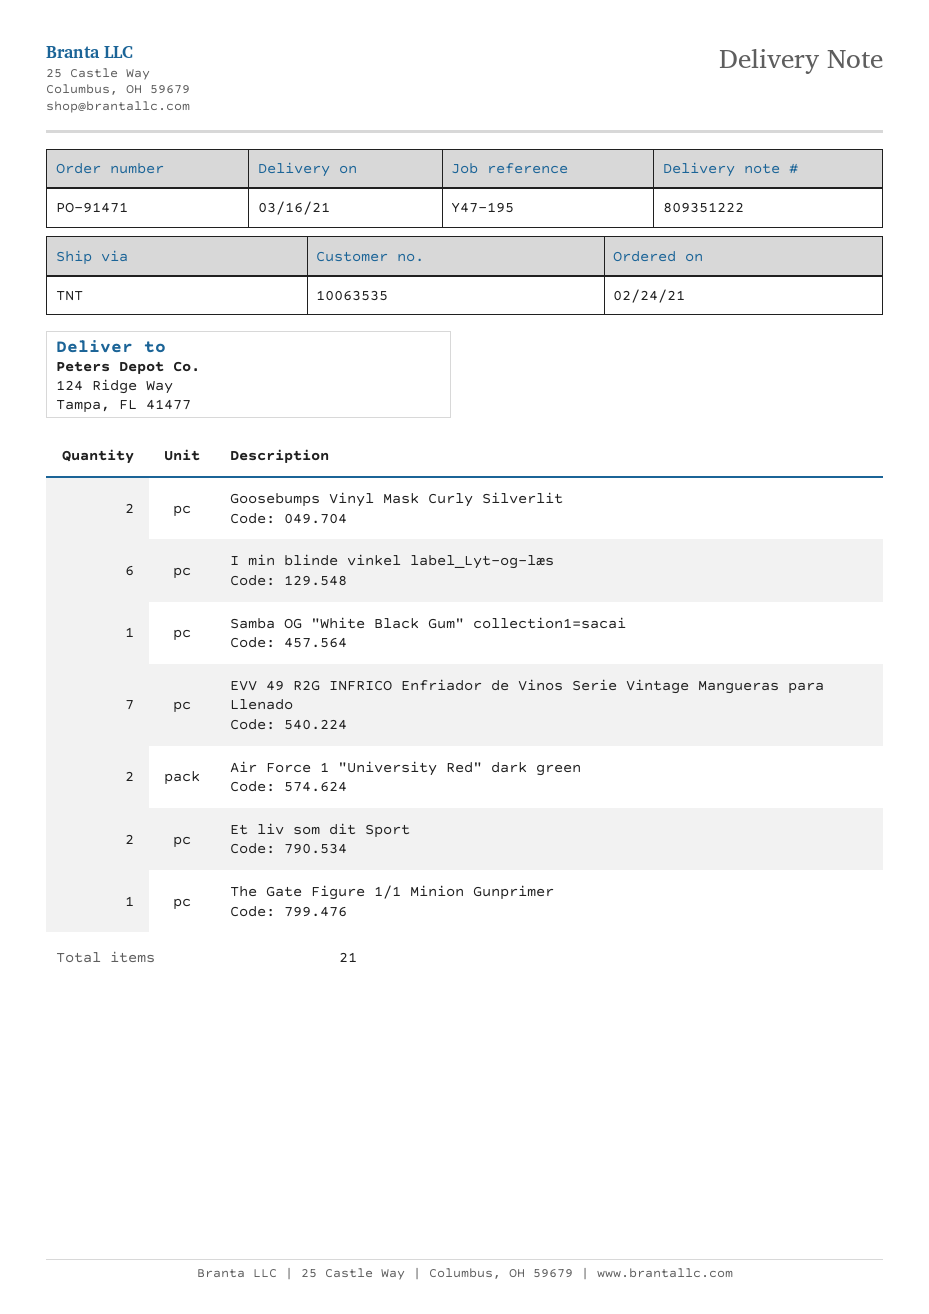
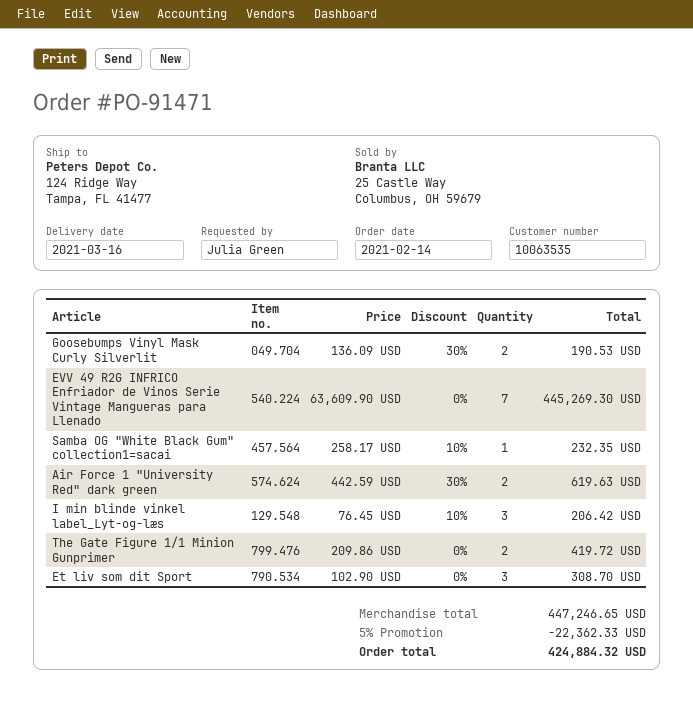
order date: 2021-02-24 -> 2021-02-14
I min blinde vinkel label_Lyt-og-læs: 6 -> 3
Et liv som dit Sport: 2 -> 3
The Gate Figure 1/1 Minion Gunprimer: 1 -> 2

